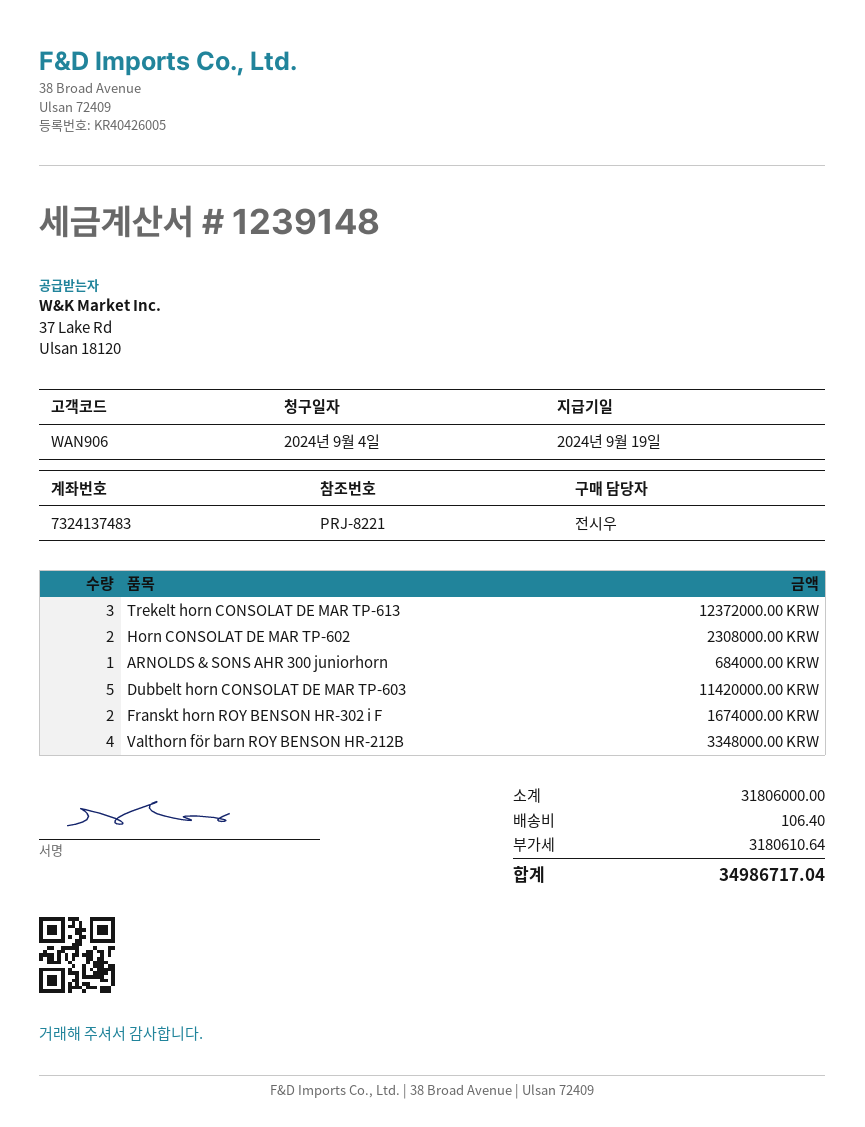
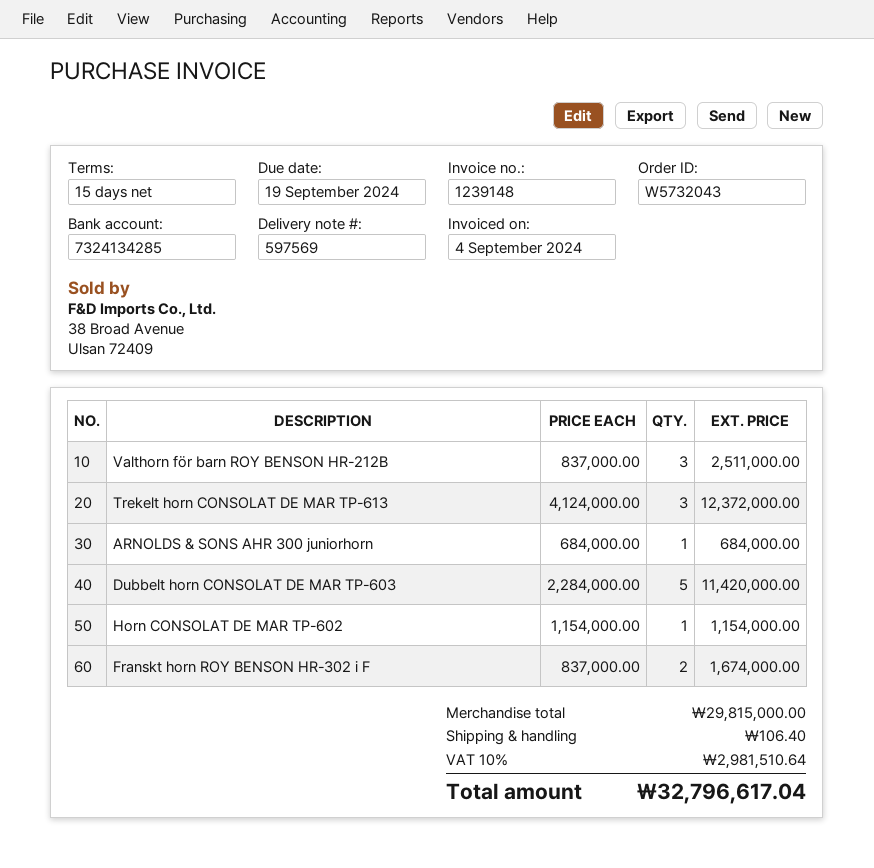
bank account: 7324137483 -> 7324134285
Horn CONSOLAT DE MAR TP-602: 2 for 2308000.00 -> 1 for 1154000.00
Valthorn för barn ROY BENSON HR-212B: 4 for 3348000.00 -> 3 for 2511000.00
subtotal: 31806000.00 -> 29815000.00
tax: 3180610.64 -> 2981510.64
total: 34986717.04 -> 32796617.04

